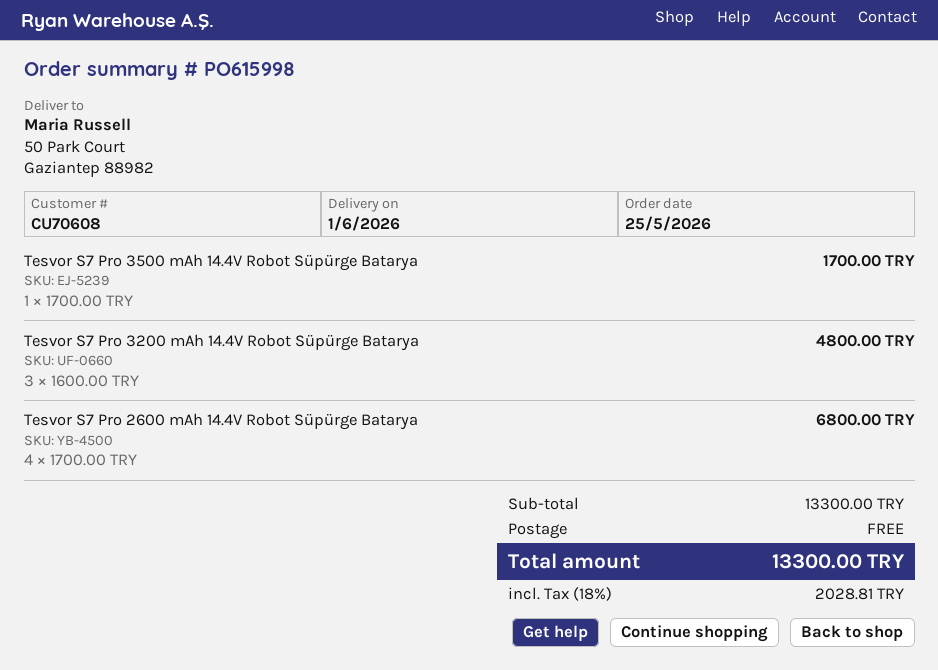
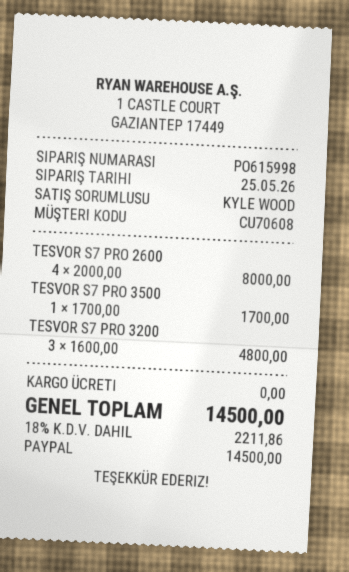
Tesvor S7 Pro 2600 mAh 14.4V Robot Süpürge Batarya: 4 x 1700.00 = 6800.00 -> 4 x 2000.00 = 8000.00
tax: 18% = 2028.81 -> 18% = 2211.86
total: 13300.00 -> 14500.00

